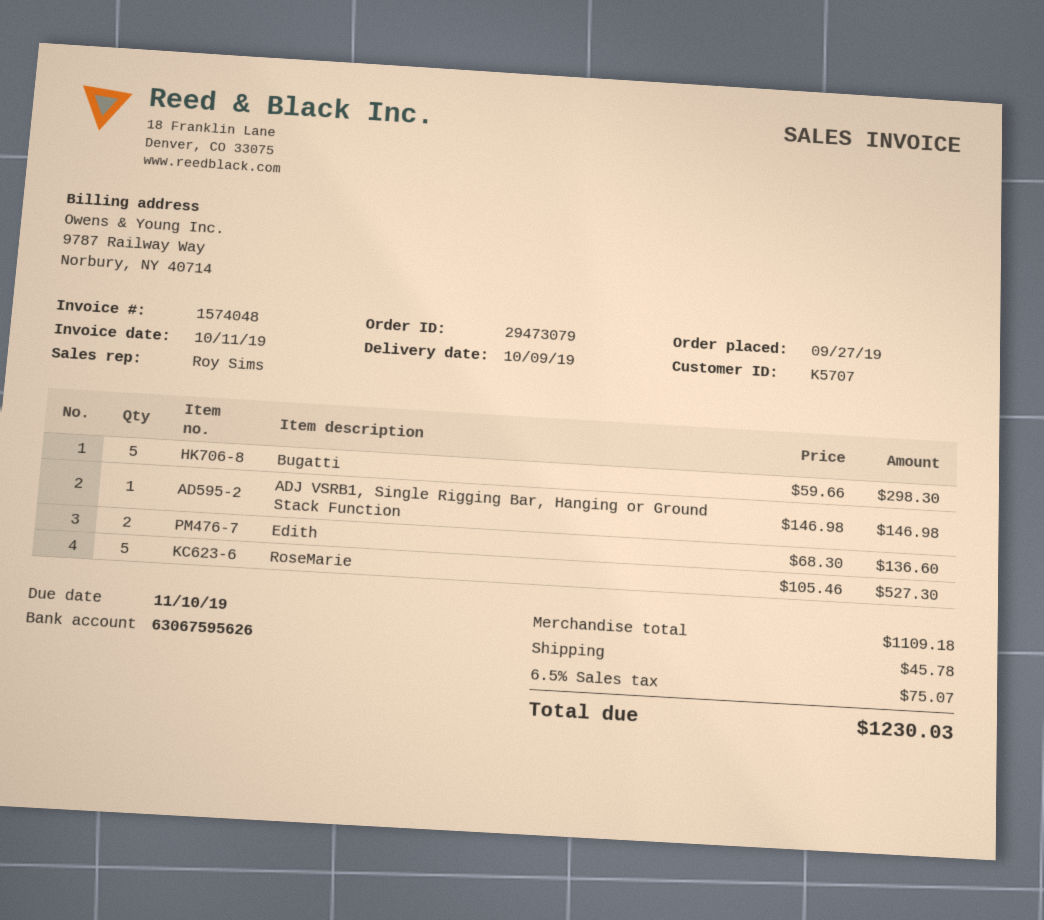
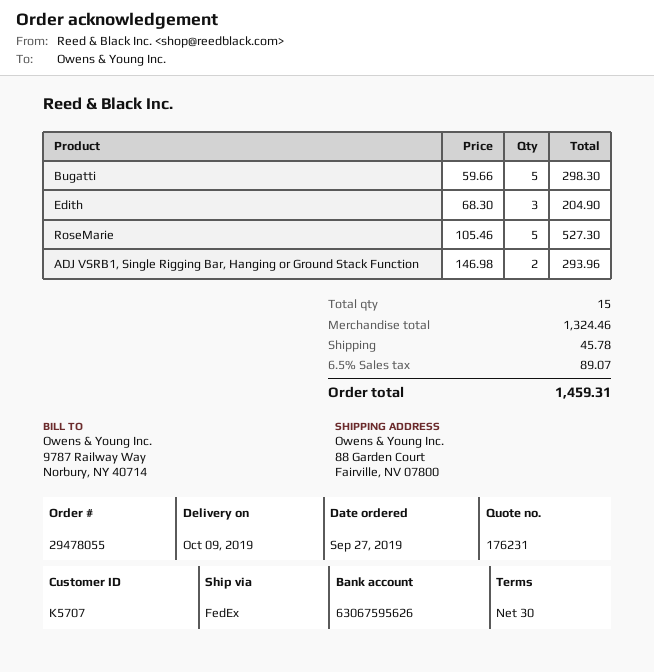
order number: 29473079 -> 29478055
ADJ VSRB1, Single Rigging Bar, Hanging or Ground Stack Function: 1 x 146.98 = 146.98 -> 2 x 146.98 = 293.96
Edith: 2 x 68.30 = 136.60 -> 3 x 68.30 = 204.90
subtotal: 1109.18 -> 1324.46
tax: 6.5% = 75.07 -> 6.5% = 89.07
total: 1230.03 -> 1459.31

